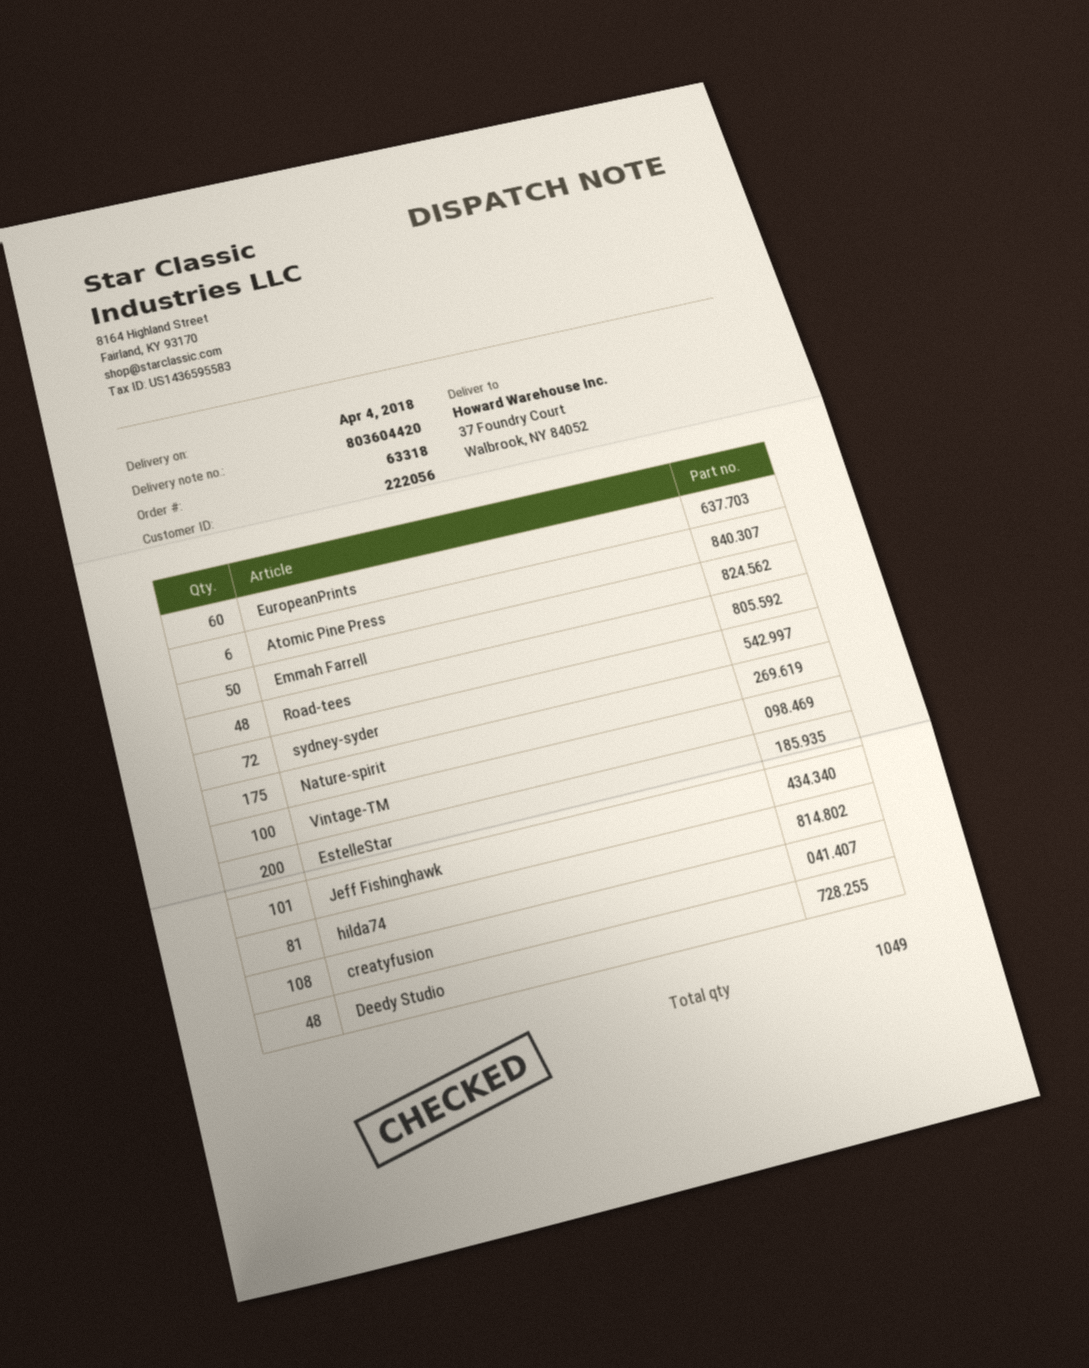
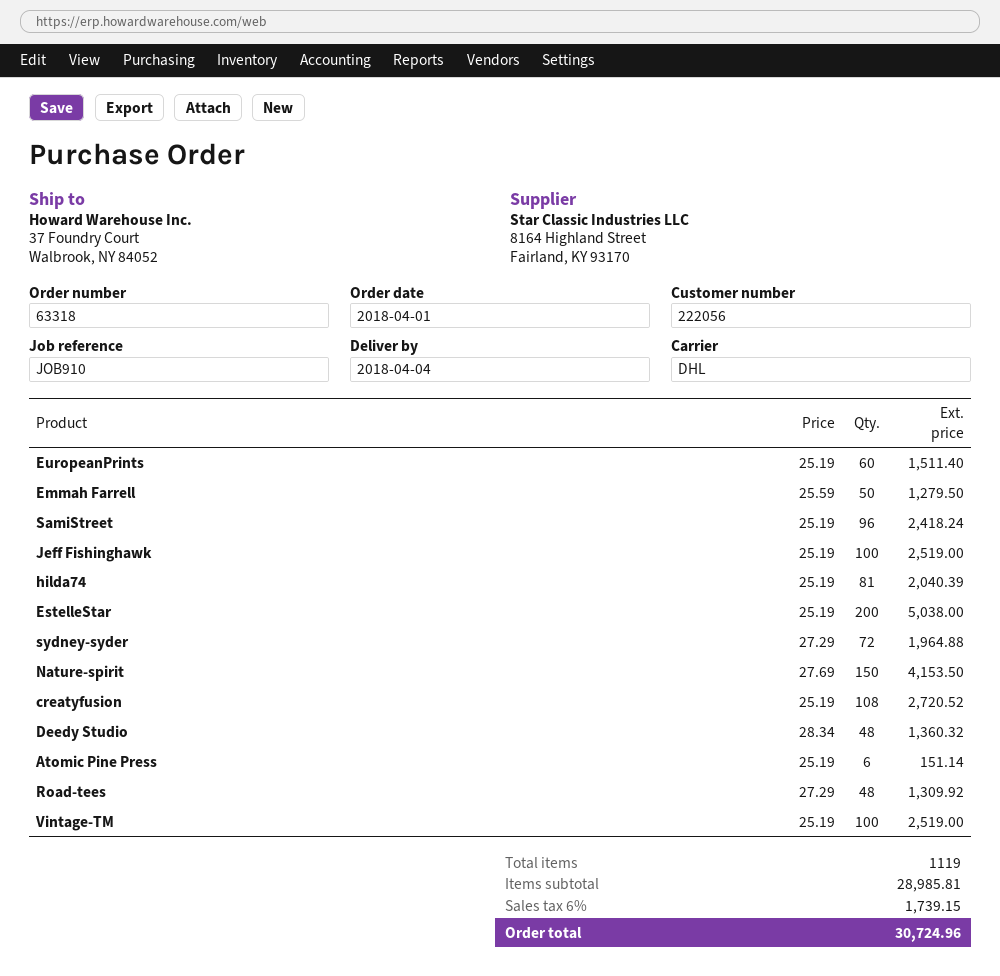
Nature-spirit: 175 -> 150
Jeff Fishinghawk: 101 -> 100
SamiStreet: none -> 96
total quantity: 1049 -> 1119

